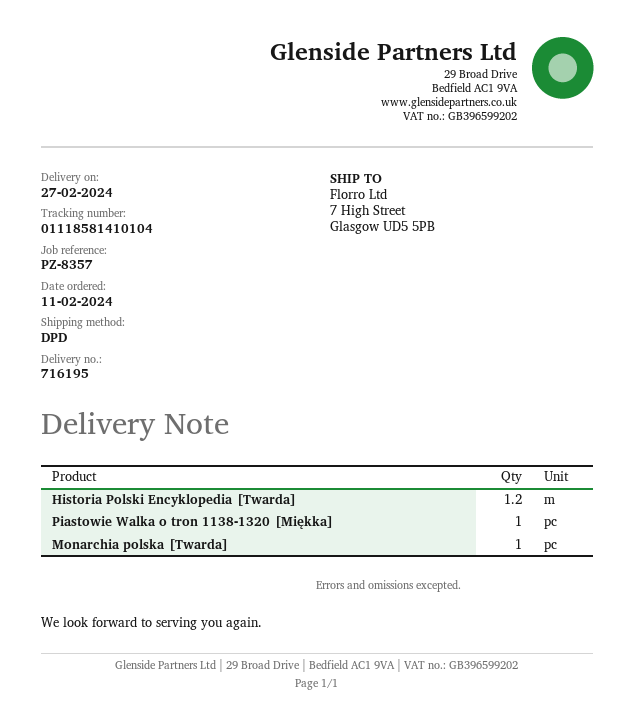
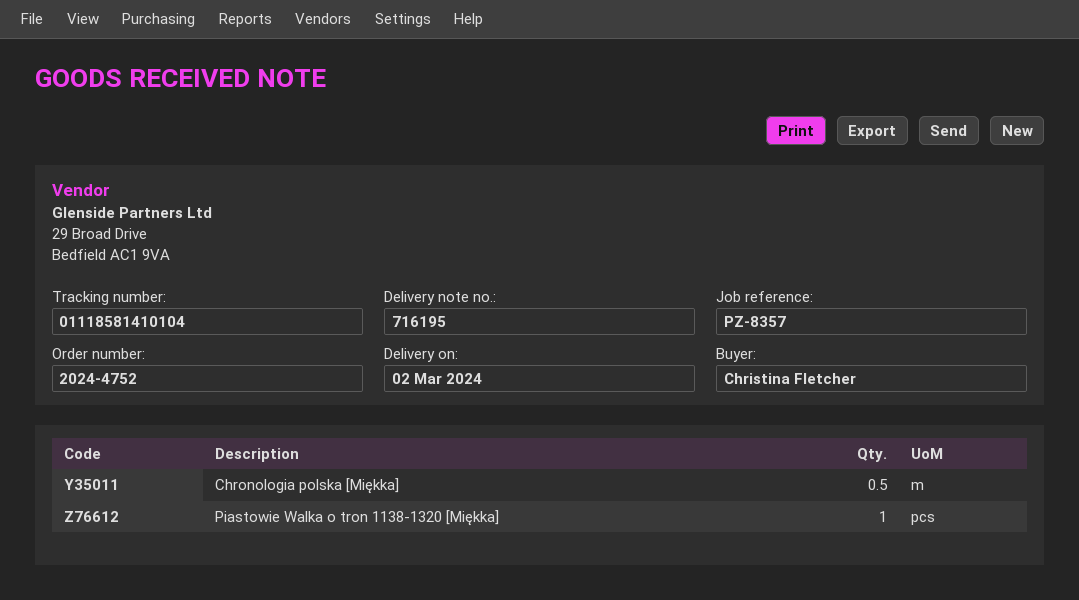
delivery date: 2024-02-27 -> 2024-03-02
Historia Polski Encyklopedia [Twarda]: 1.2 -> none
Monarchia polska [Twarda]: 1 -> none
Chronologia polska [Miękka]: none -> 0.5

